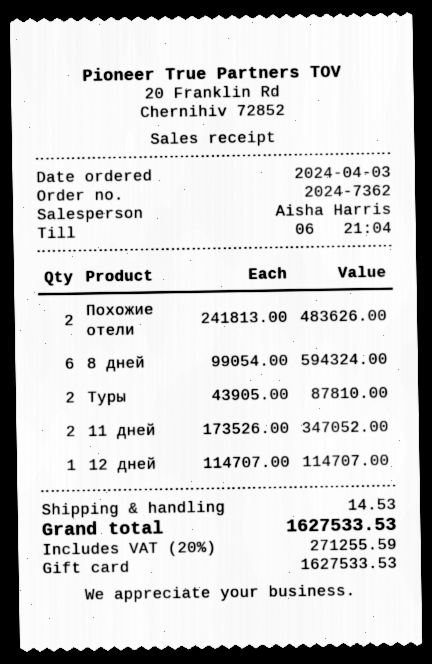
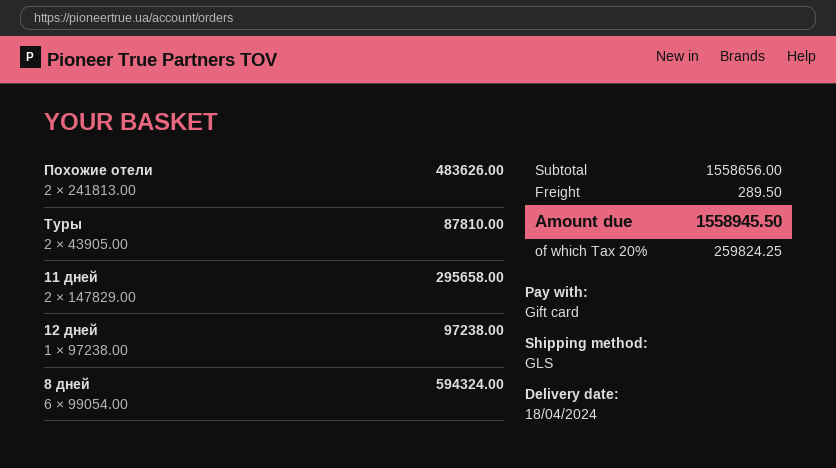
11 дней: 2 x 173526.00 = 347052.00 -> 2 x 147829.00 = 295658.00
12 дней: 1 x 114707.00 = 114707.00 -> 1 x 97238.00 = 97238.00
shipping: 14.53 -> 289.50
tax: 20% = 271255.59 -> 20% = 259824.25
total: 1627533.53 -> 1558945.50

